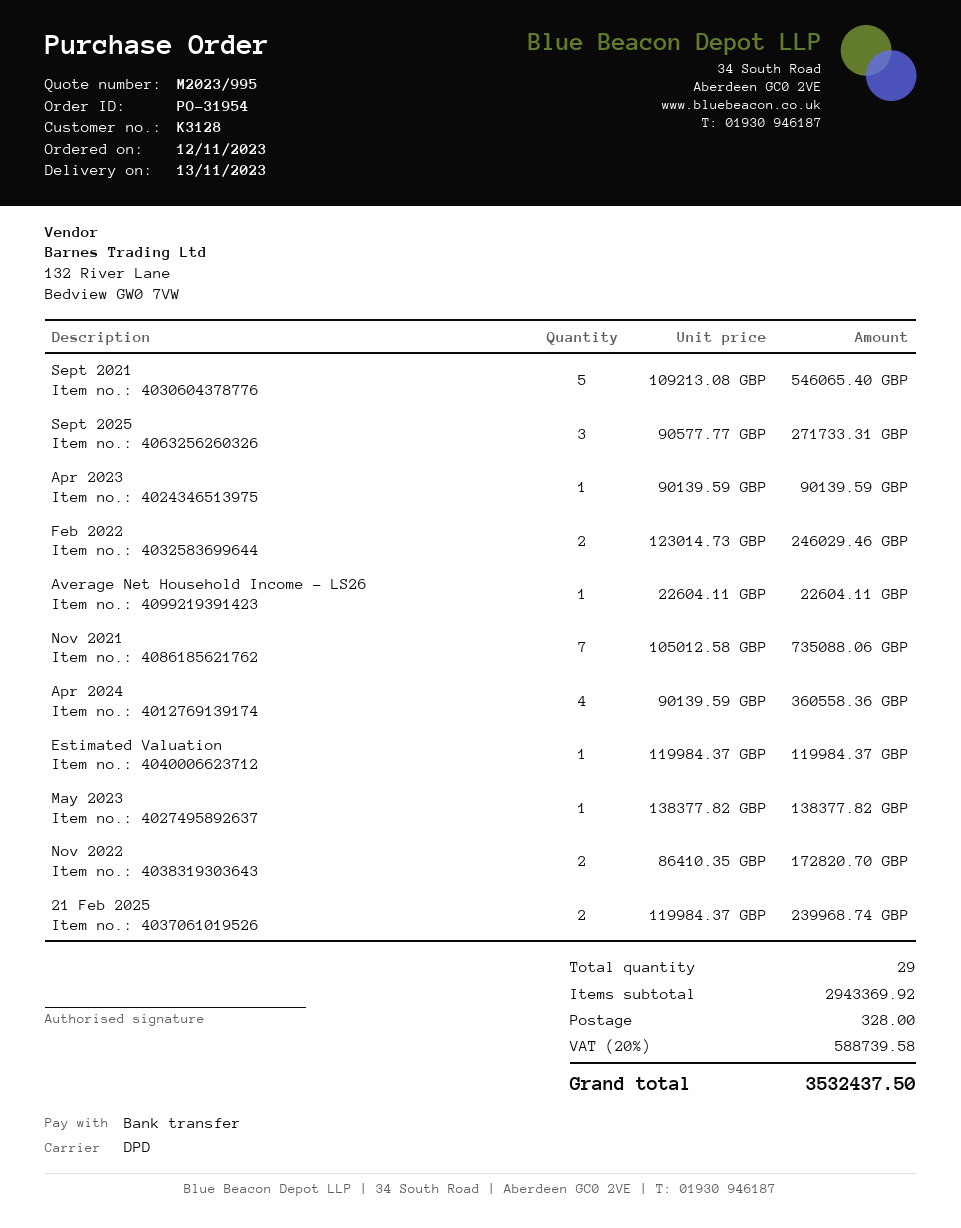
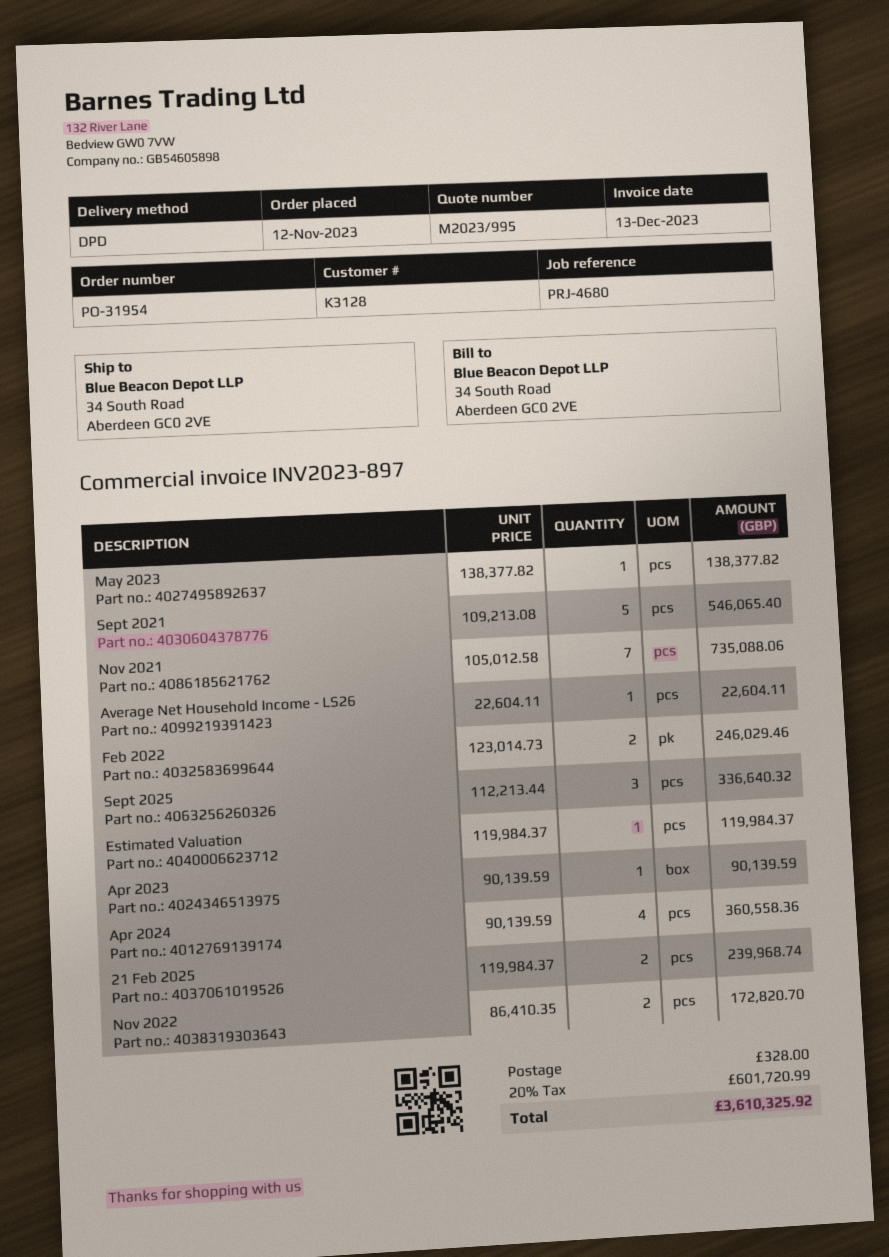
Sept 2025: 3 x 90577.77 = 271733.31 -> 3 x 112213.44 = 336640.32
tax: 20% = 588739.58 -> 20% = 601720.99
total: 3532437.50 -> 3610325.92

